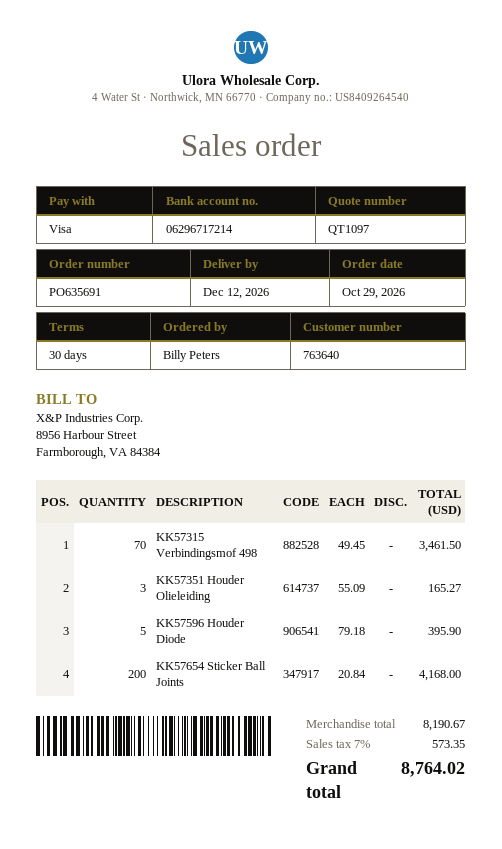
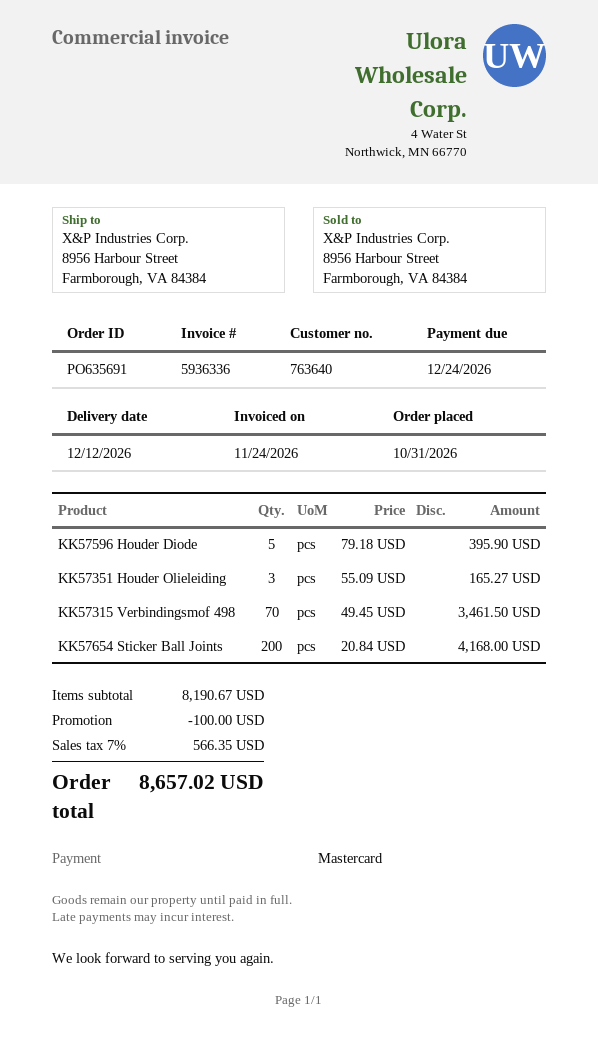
order date: 2026-10-29 -> 2026-10-31
payment method: Visa -> Mastercard
discount: none -> 100.00
tax: 7% = 573.35 -> 7% = 566.35
total: 8764.02 -> 8657.02

